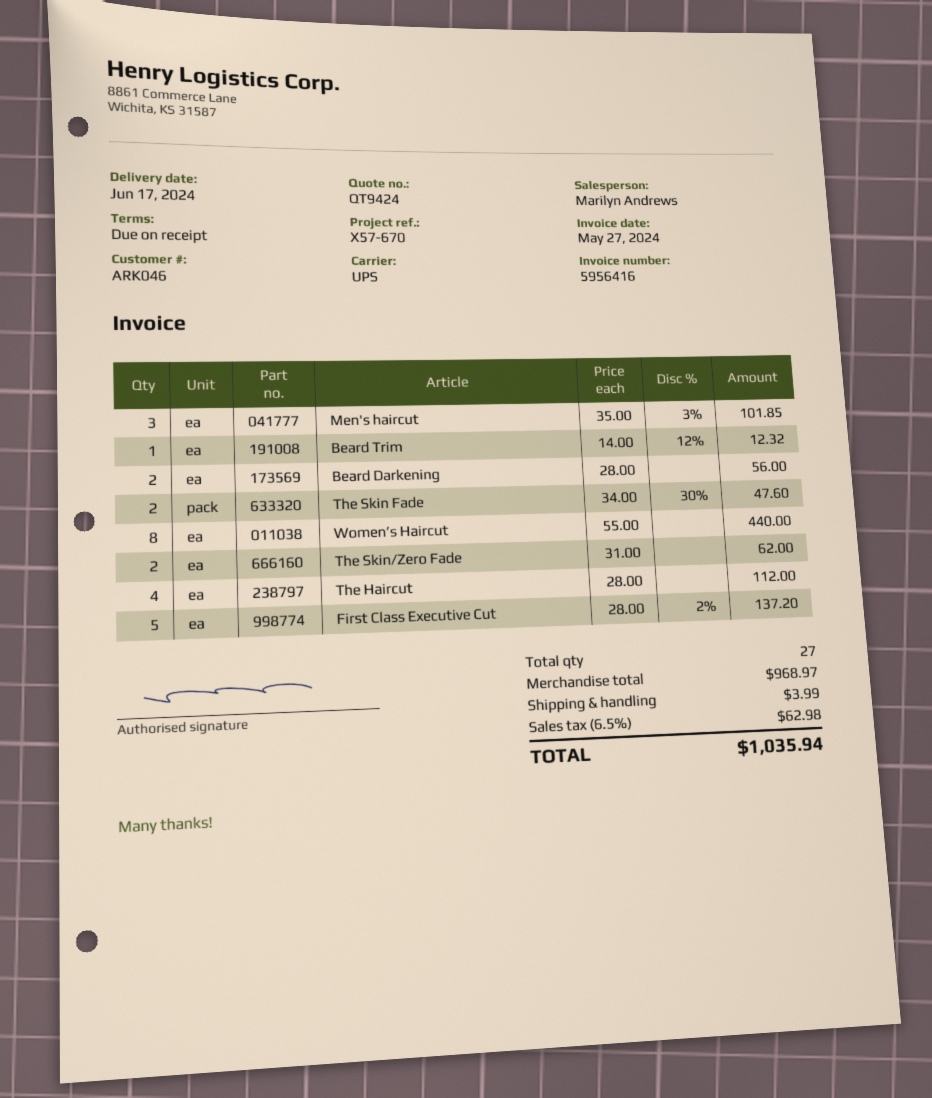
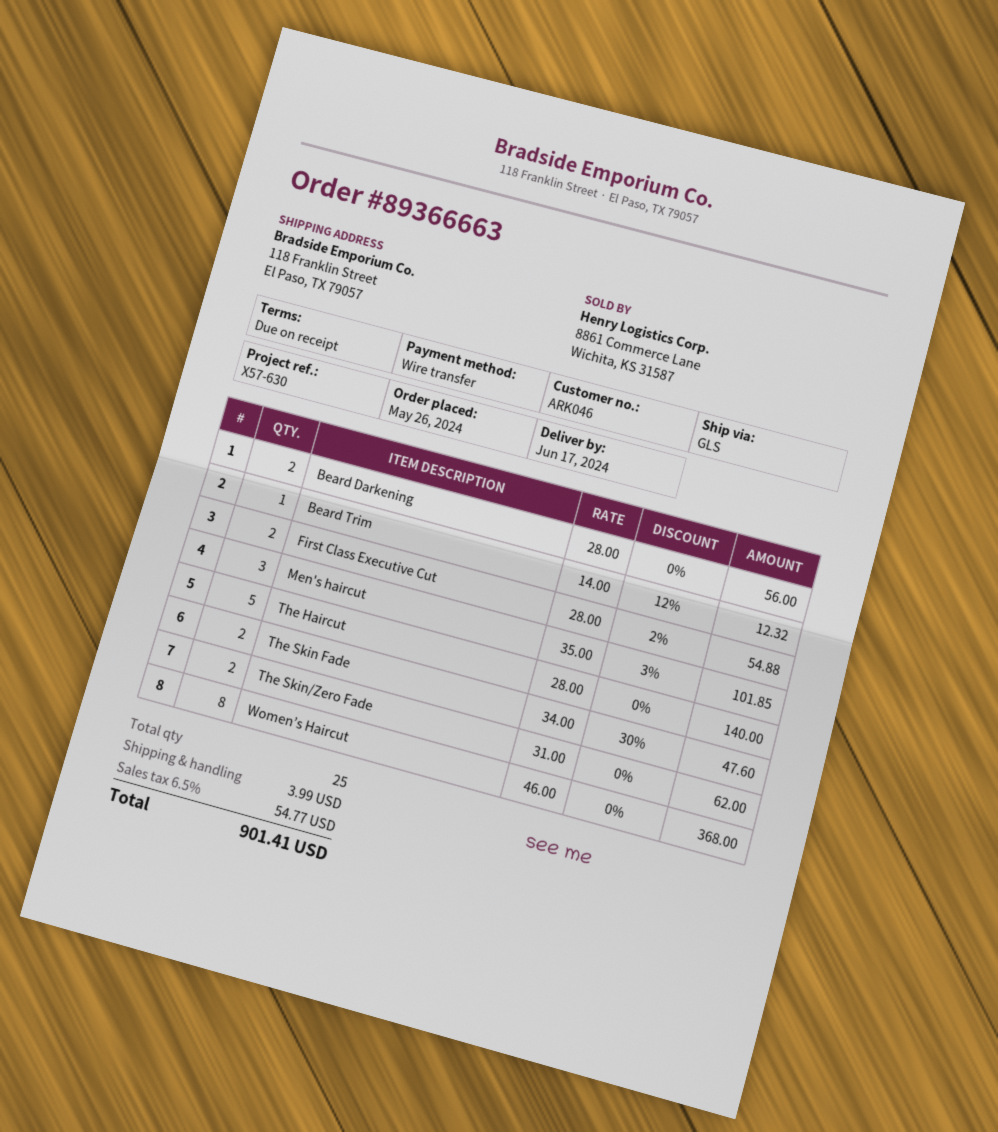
reference: X57-670 -> X57-630
shipping method: UPS -> GLS
Women’s Haircut: 8 x 55.00 = 440.00 -> 8 x 46.00 = 368.00
The Haircut: 4 x 28.00 = 112.00 -> 5 x 28.00 = 140.00
First Class Executive Cut: 5 x 28.00 - 2% = 137.20 -> 2 x 28.00 - 2% = 54.88
total quantity: 27 -> 25
tax: 6.5% = 62.98 -> 6.5% = 54.77
total: 1035.94 -> 901.41

